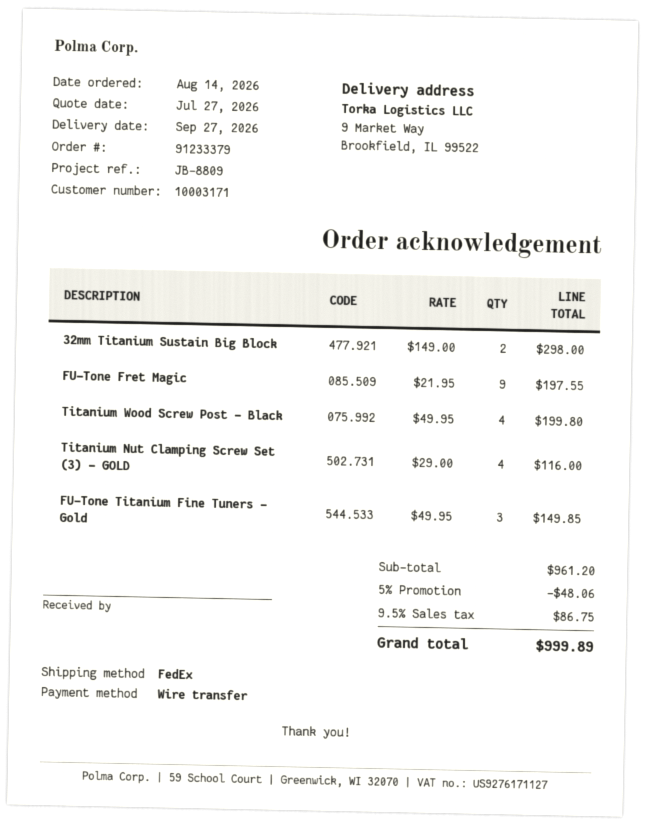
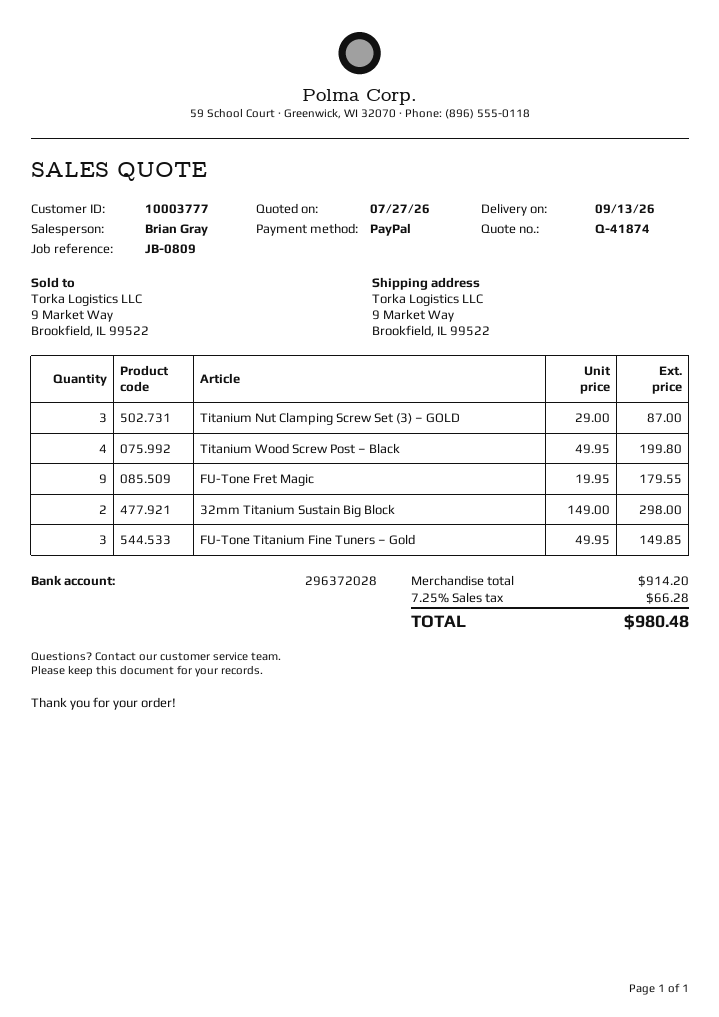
delivery date: 2026-09-27 -> 2026-09-13
customer number: 10003171 -> 10003777
reference: JB-8809 -> JB-0809
payment method: bank transfer -> PayPal
FU-Tone Fret Magic: 9 x 21.95 = 197.55 -> 9 x 19.95 = 179.55
Titanium Nut Clamping Screw Set (3) – GOLD: 4 x 29.00 = 116.00 -> 3 x 29.00 = 87.00
subtotal: 961.20 -> 914.20
discount: 5% = 48.06 -> none
tax: 9.5% = 86.75 -> 7.25% = 66.28
total: 999.89 -> 980.48

